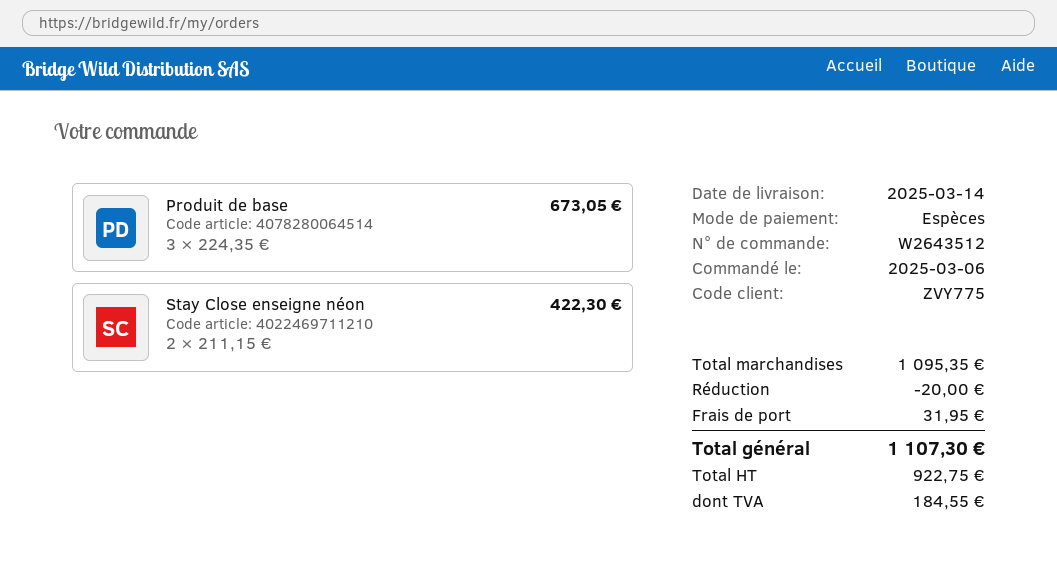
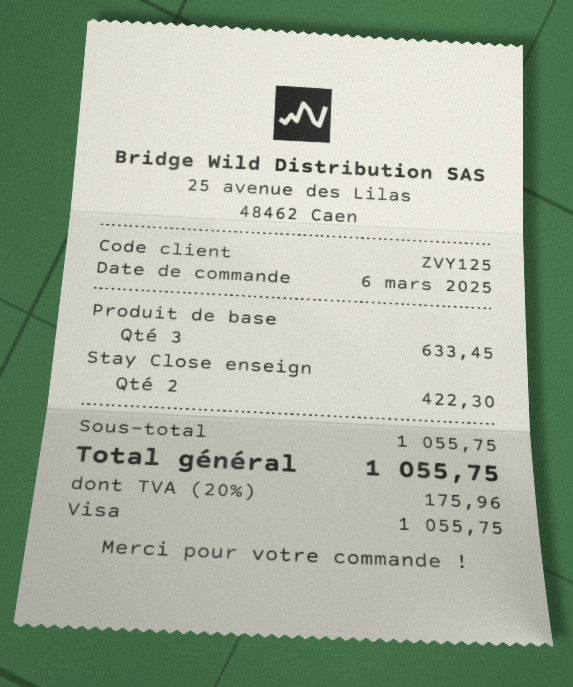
customer number: ZVY775 -> ZVY125
payment method: cash -> Visa
Produit de base: 3 for 673.05 -> 3 for 633.45
subtotal: 1095.35 -> 1055.75
discount: 20.00 -> none
shipping: 31.95 -> none
tax: 184.55 -> 175.96
total: 1107.30 -> 1055.75

